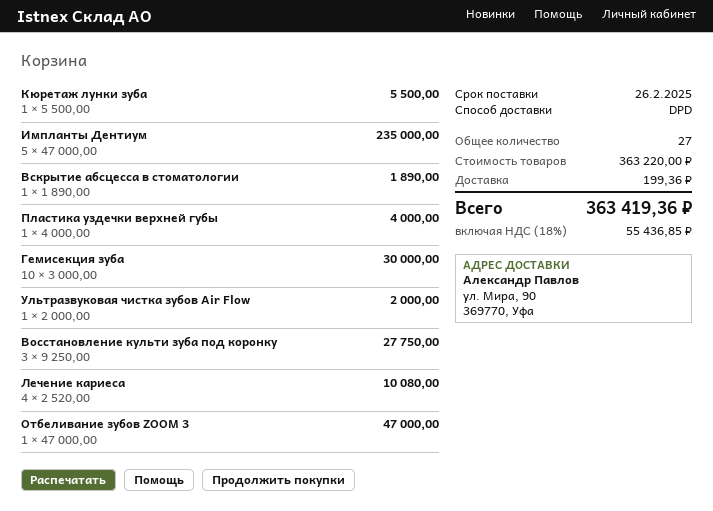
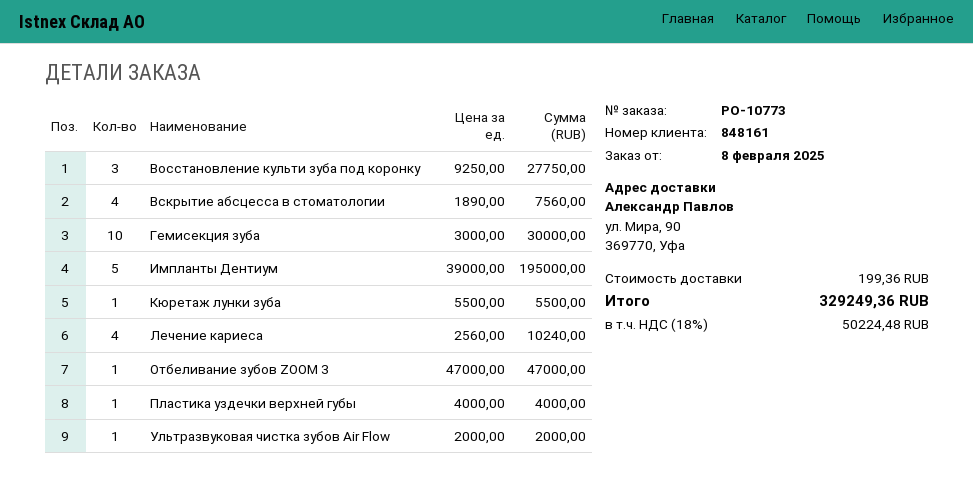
Импланты Дентиум: 5 x 47000.00 = 235000.00 -> 5 x 39000.00 = 195000.00
Вскрытие абсцесса в стоматологии: 1 x 1890.00 = 1890.00 -> 4 x 1890.00 = 7560.00
Лечение кариеса: 4 x 2520.00 = 10080.00 -> 4 x 2560.00 = 10240.00
tax: 18% = 55436.85 -> 18% = 50224.48
total: 363419.36 -> 329249.36

